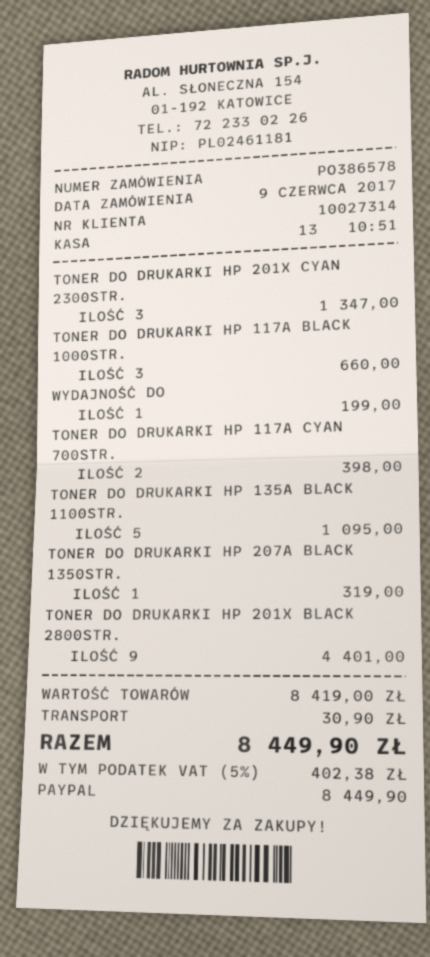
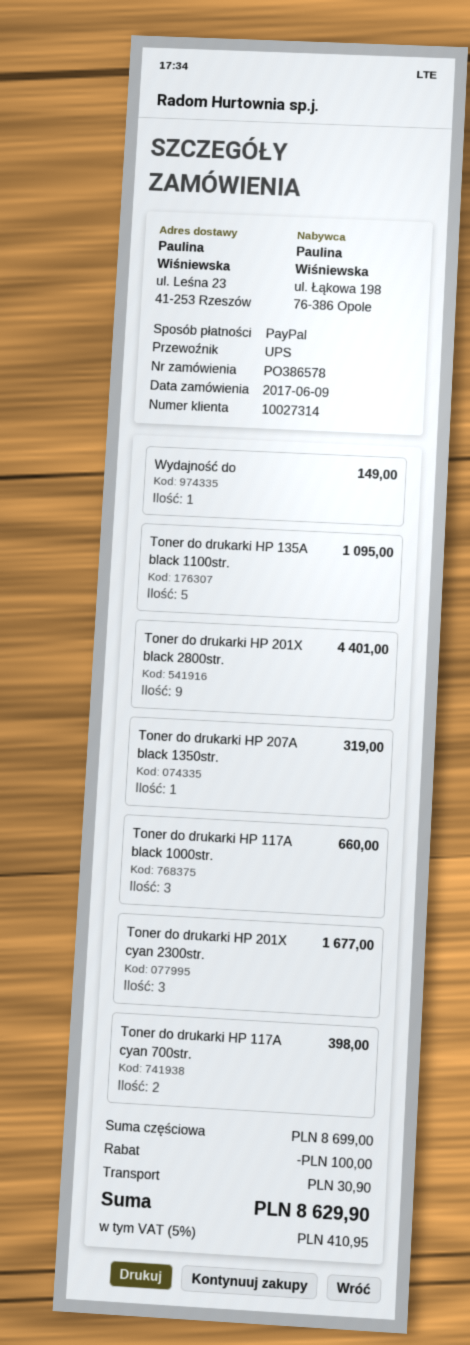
TONER DO DRUKARKI HP 201X CYAN 2300STR.: 3 for 1347.00 -> 3 for 1677.00
WYDAJNOŚĆ DO: 1 for 199.00 -> 1 for 149.00
subtotal: 8419.00 -> 8699.00
discount: none -> 100.00
tax: 5% = 402.38 -> 5% = 410.95
total: 8449.90 -> 8629.90

